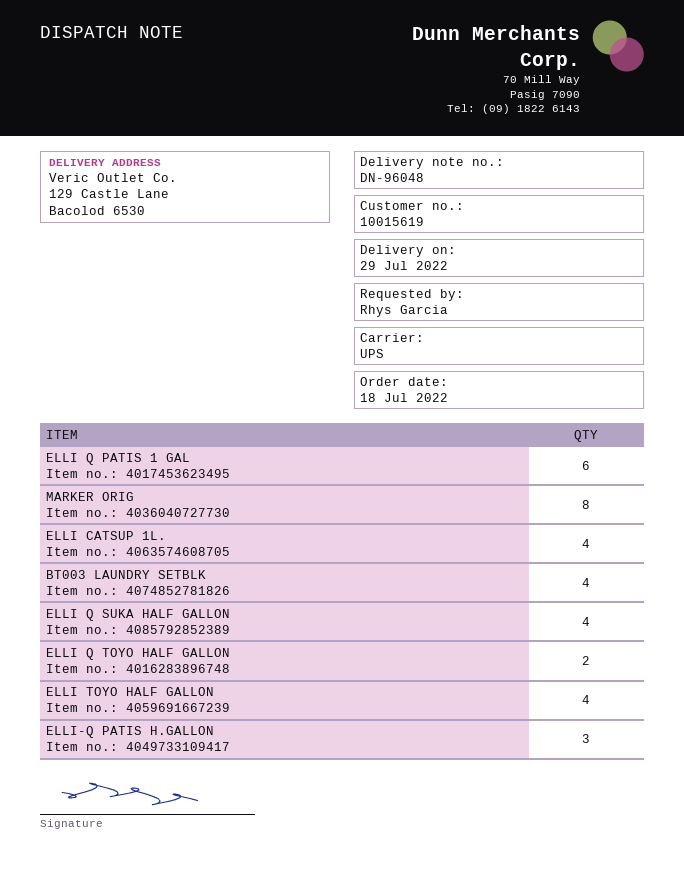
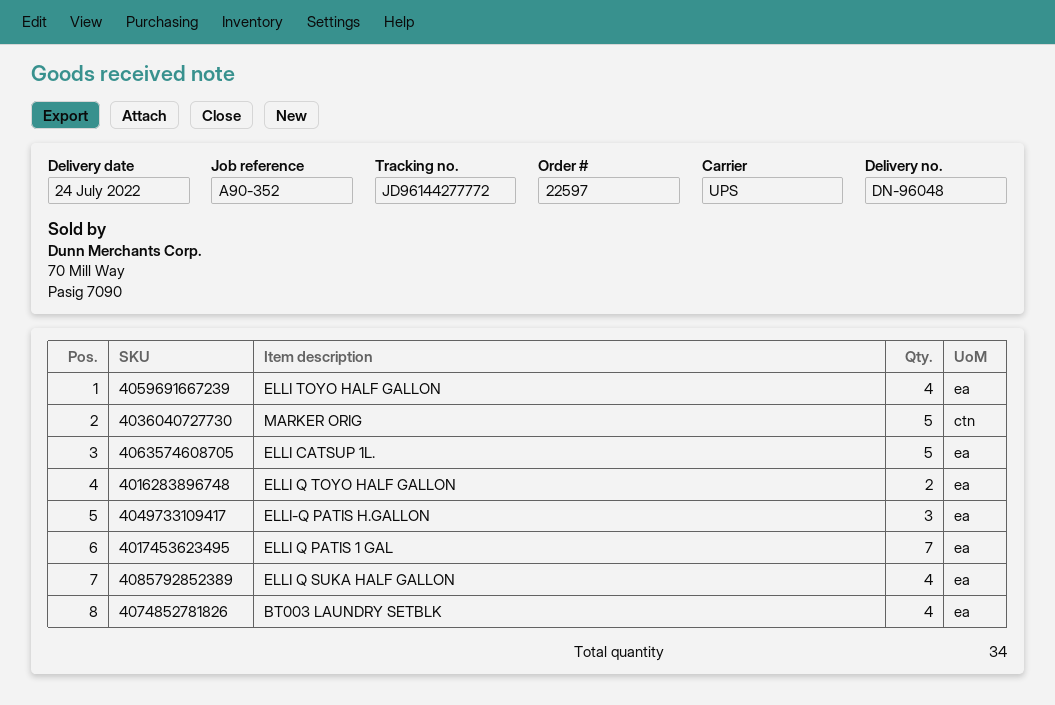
delivery date: 2022-07-29 -> 2022-07-24
ELLI Q PATIS 1 GAL: 6 -> 7
MARKER ORIG: 8 -> 5
ELLI CATSUP 1L.: 4 -> 5

